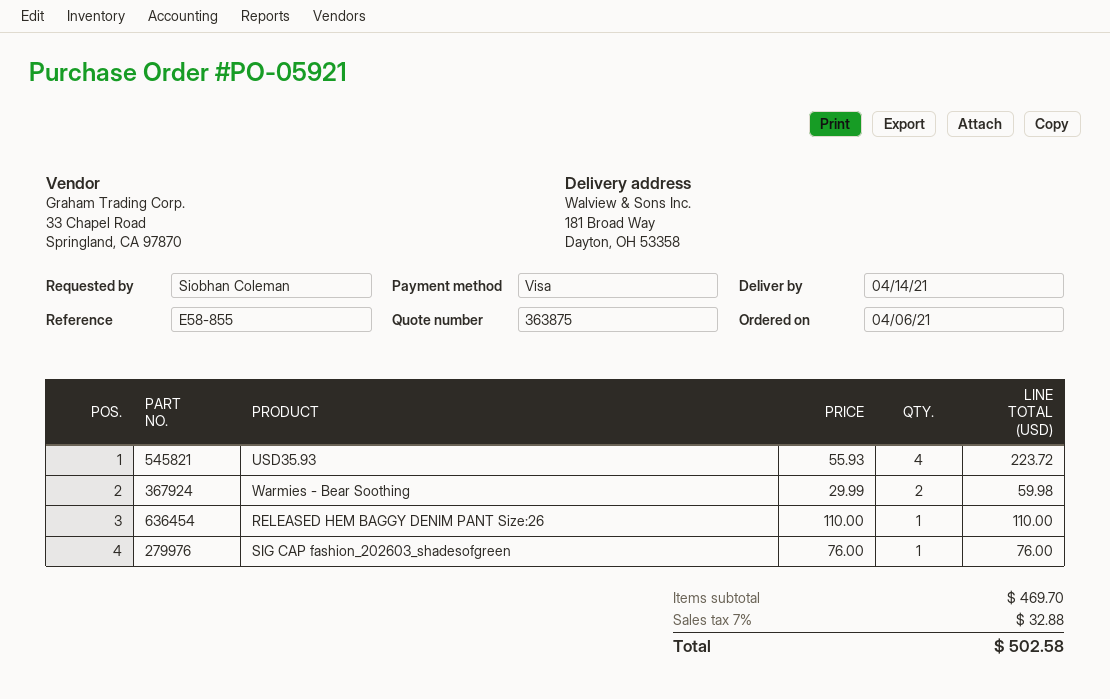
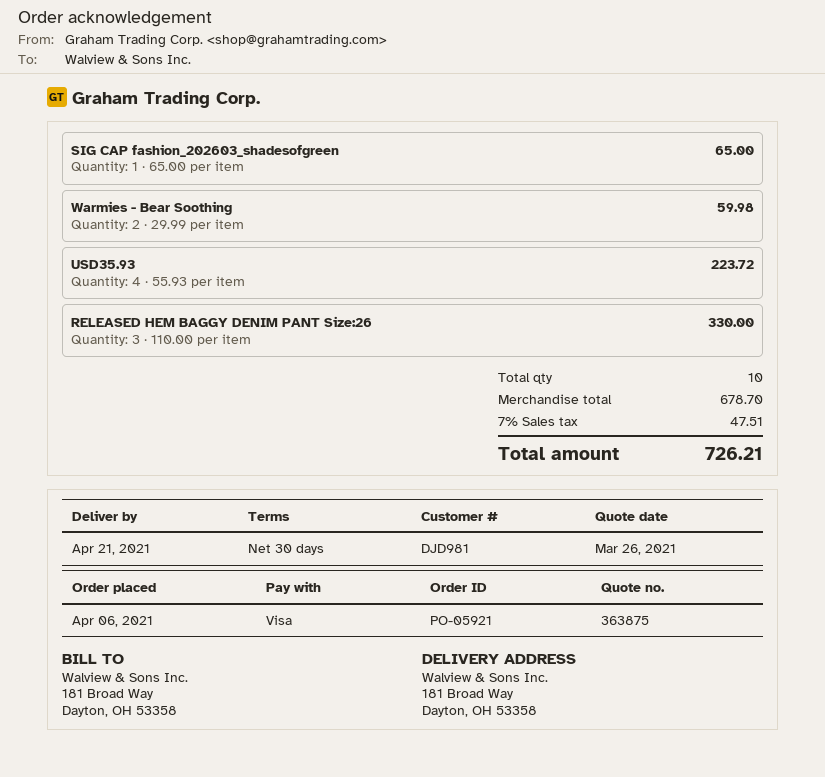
delivery date: 2021-04-14 -> 2021-04-21
RELEASED HEM BAGGY DENIM PANT Size:26: 1 x 110.00 = 110.00 -> 3 x 110.00 = 330.00
SIG CAP fashion_202603_shadesofgreen: 1 x 76.00 = 76.00 -> 1 x 65.00 = 65.00
subtotal: 469.70 -> 678.70
tax: 7% = 32.88 -> 7% = 47.51
total: 502.58 -> 726.21

